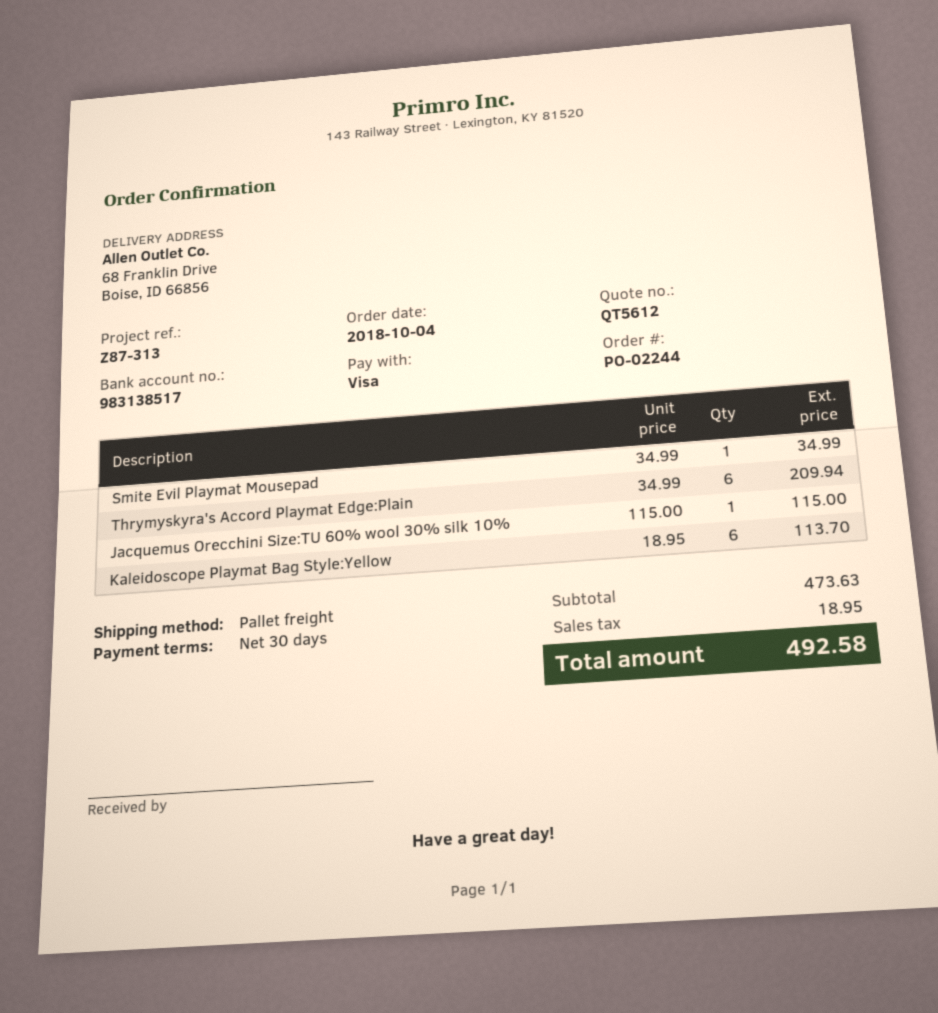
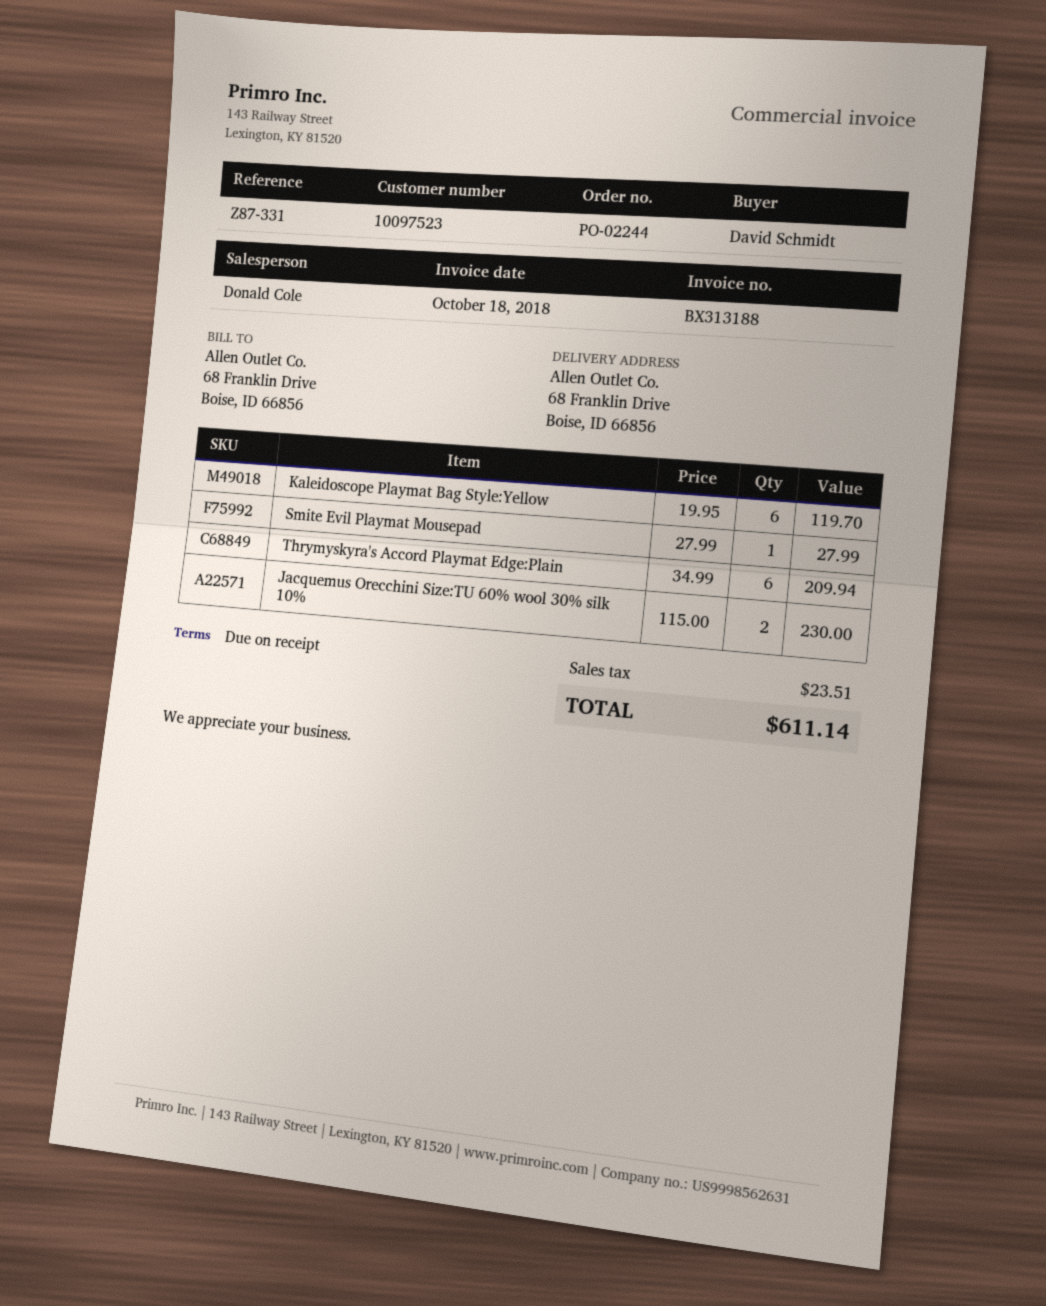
payment terms: 30 days -> on receipt
reference: Z87-313 -> Z87-331
Smite Evil Playmat Mousepad: 1 x 34.99 = 34.99 -> 1 x 27.99 = 27.99
Jacquemus Orecchini Size:TU 60% wool 30% silk 10%: 1 x 115.00 = 115.00 -> 2 x 115.00 = 230.00
Kaleidoscope Playmat Bag Style:Yellow: 6 x 18.95 = 113.70 -> 6 x 19.95 = 119.70
tax: 18.95 -> 23.51
total: 492.58 -> 611.14

